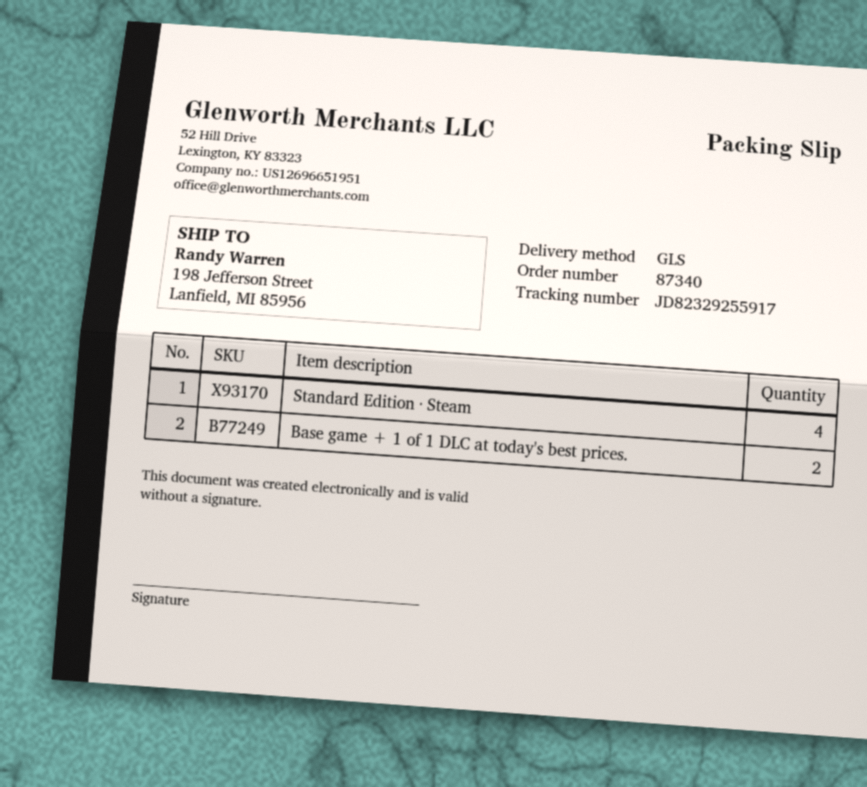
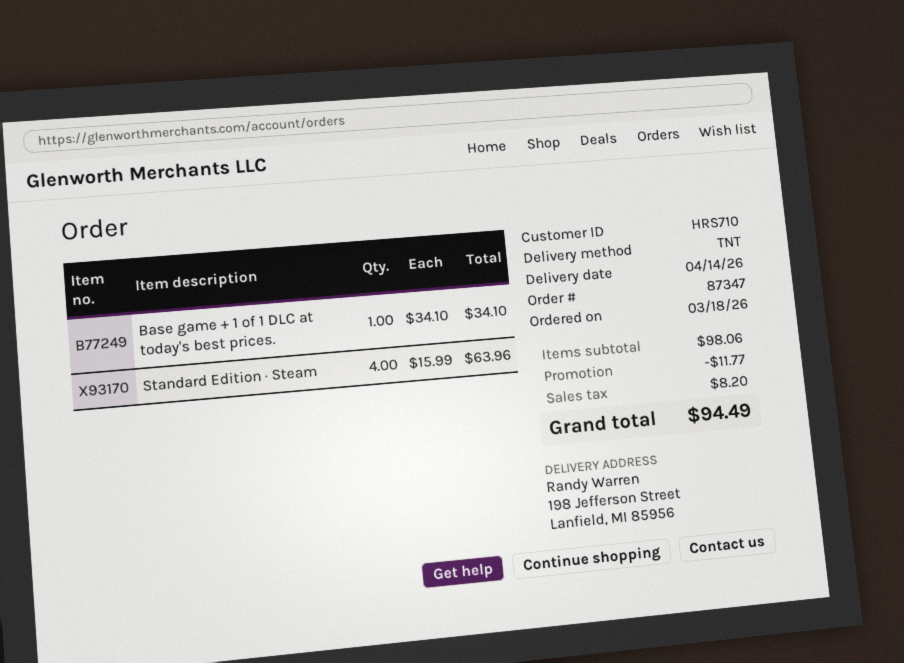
order number: 87340 -> 87347
shipping method: GLS -> TNT
Base game + 1 of 1 DLC at today's best prices.: 2 -> 1

